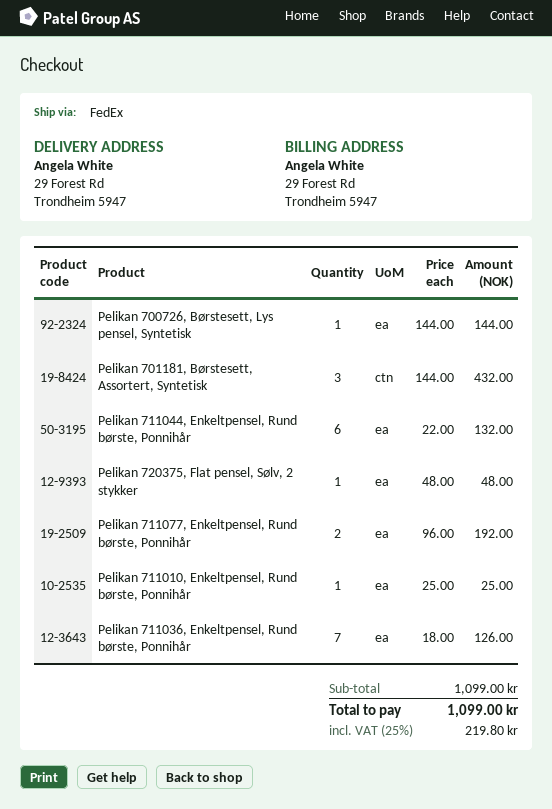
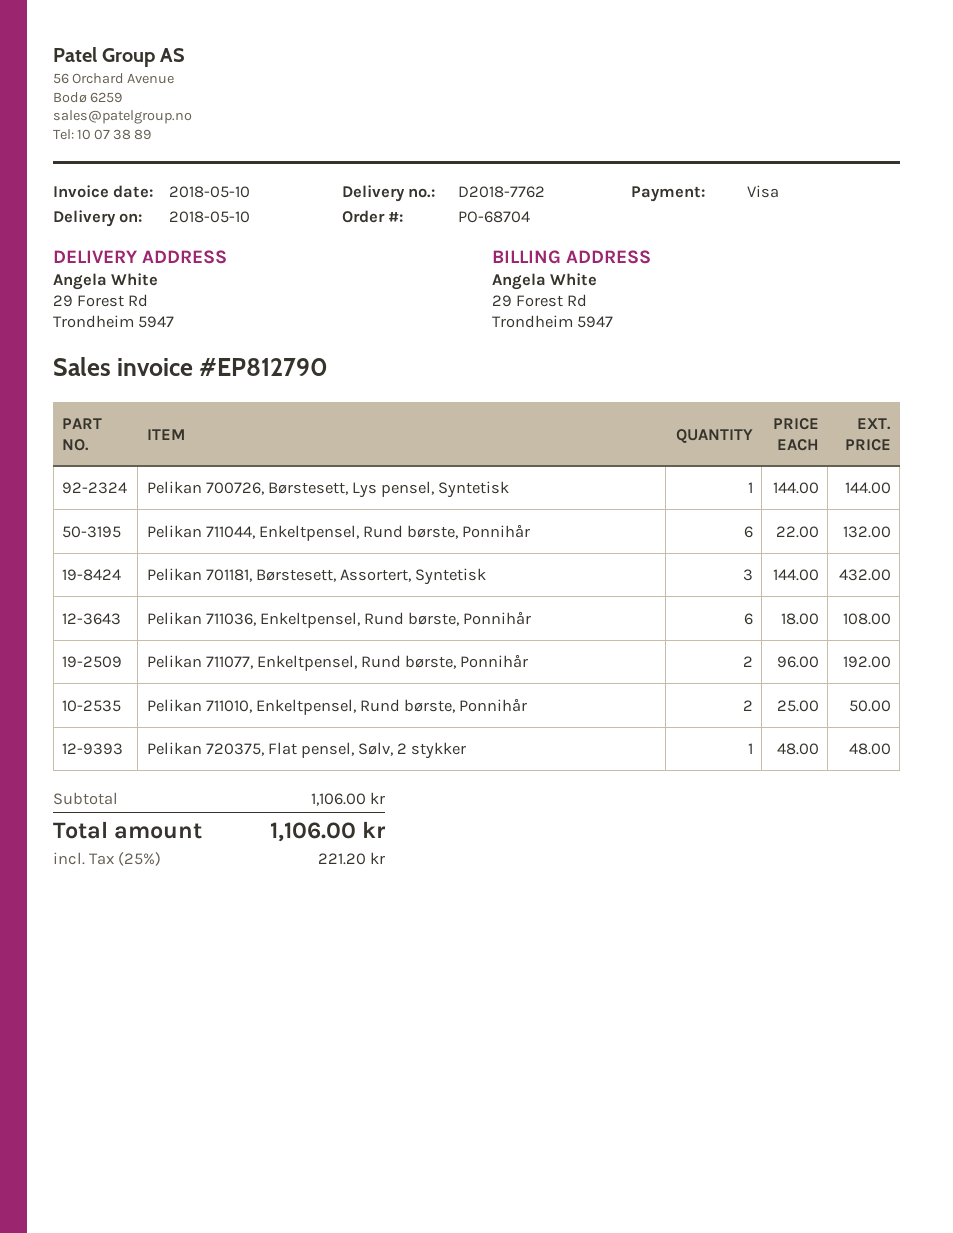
Pelikan 711010, Enkeltpensel, Rund børste, Ponnihår: 1 x 25.00 = 25.00 -> 2 x 25.00 = 50.00
Pelikan 711036, Enkeltpensel, Rund børste, Ponnihår: 7 x 18.00 = 126.00 -> 6 x 18.00 = 108.00
subtotal: 1099.00 -> 1106.00
tax: 25% = 219.80 -> 25% = 221.20
total: 1099.00 -> 1106.00

